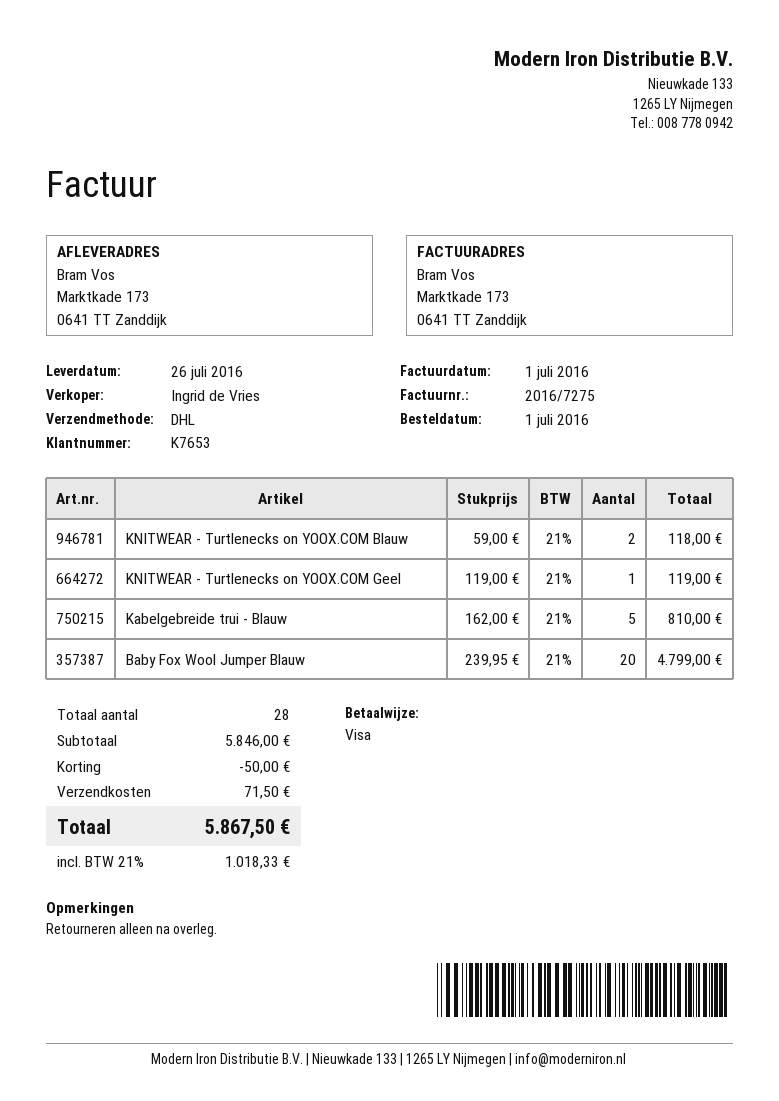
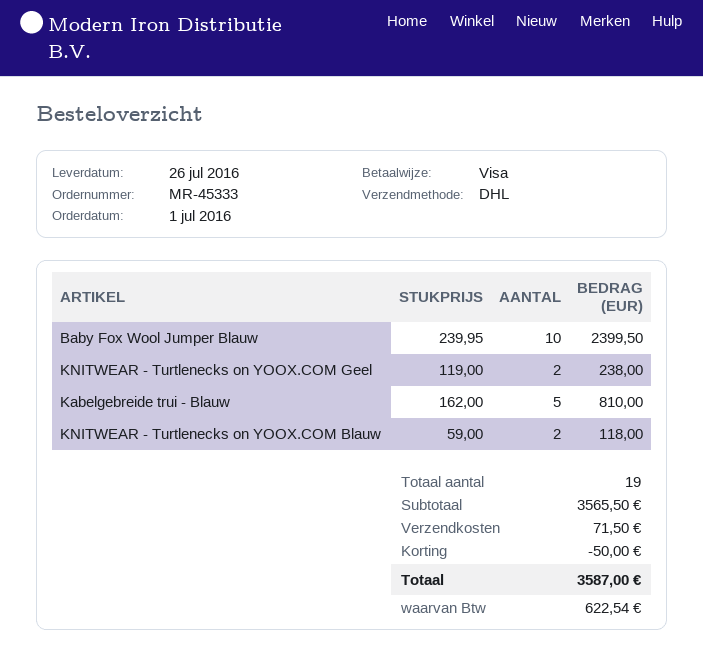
KNITWEAR - Turtlenecks on YOOX.COM Geel: 1 x 119.00 = 119.00 -> 2 x 119.00 = 238.00
Baby Fox Wool Jumper Blauw: 20 x 239.95 = 4799.00 -> 10 x 239.95 = 2399.50
total quantity: 28 -> 19
subtotal: 5846.00 -> 3565.50
tax: 1018.33 -> 622.54
total: 5867.50 -> 3587.00

